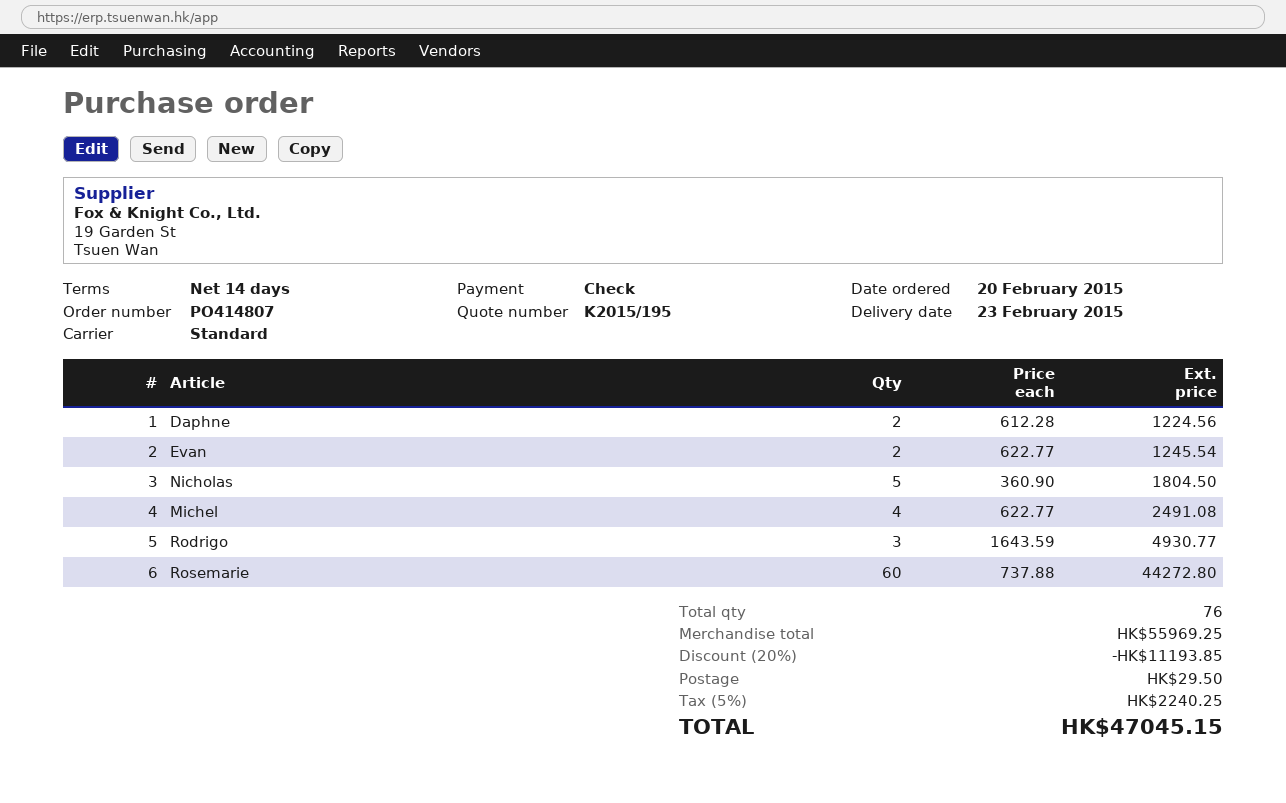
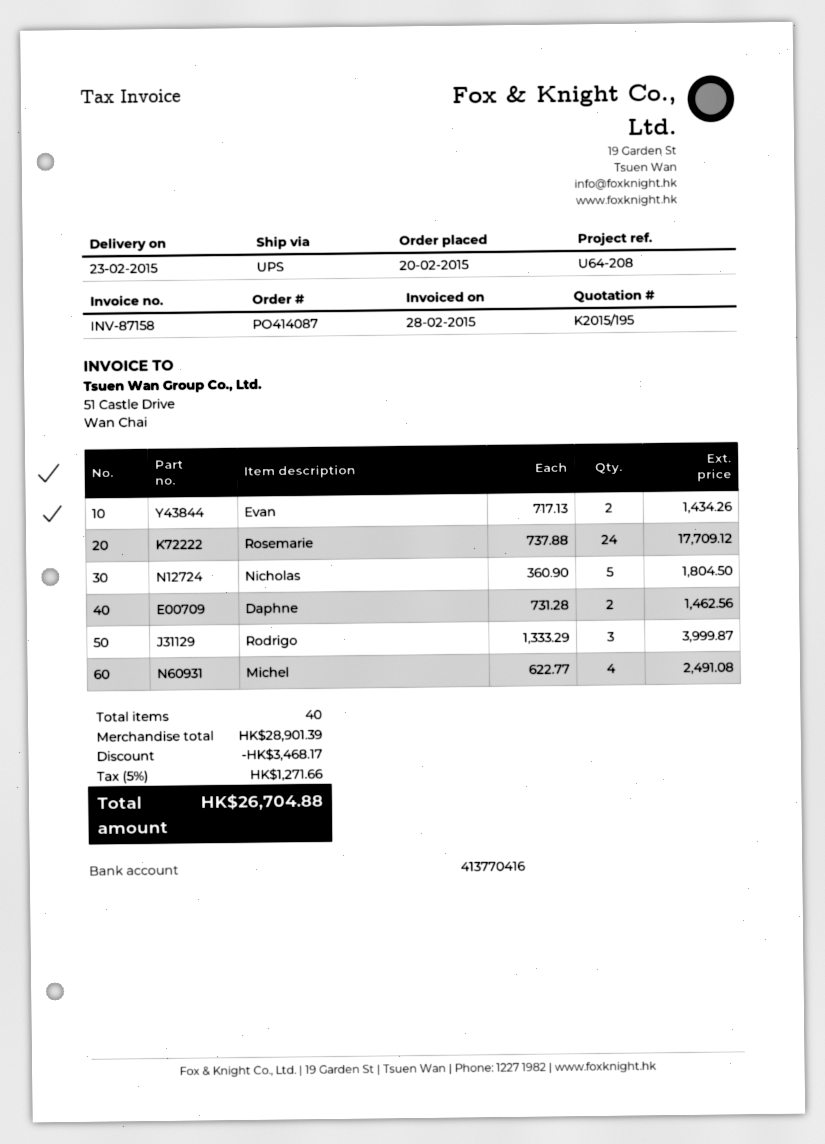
order number: PO414807 -> PO414087
shipping method: standard -> UPS
Daphne: 2 x 612.28 = 1224.56 -> 2 x 731.28 = 1462.56
Evan: 2 x 622.77 = 1245.54 -> 2 x 717.13 = 1434.26
Rodrigo: 3 x 1643.59 = 4930.77 -> 3 x 1333.29 = 3999.87
Rosemarie: 60 x 737.88 = 44272.80 -> 24 x 737.88 = 17709.12
total quantity: 76 -> 40
subtotal: 55969.25 -> 28901.39
discount: 11193.85 -> 3468.17
shipping: 29.50 -> none
tax: 5% = 2240.25 -> 5% = 1271.66
total: 47045.15 -> 26704.88

